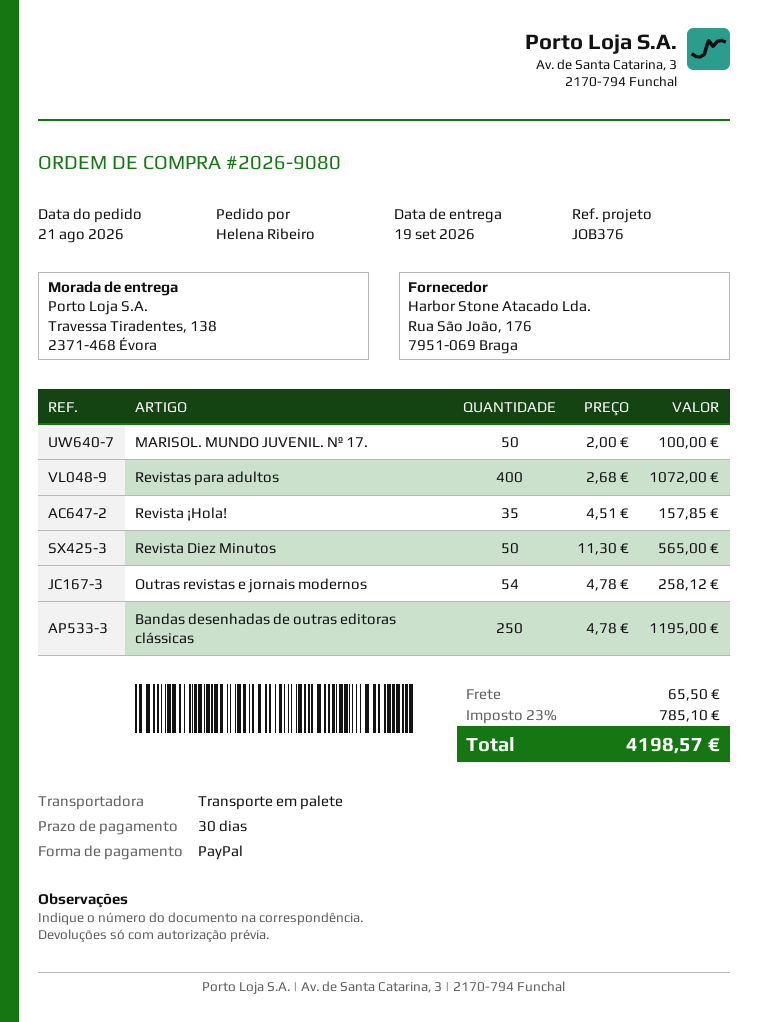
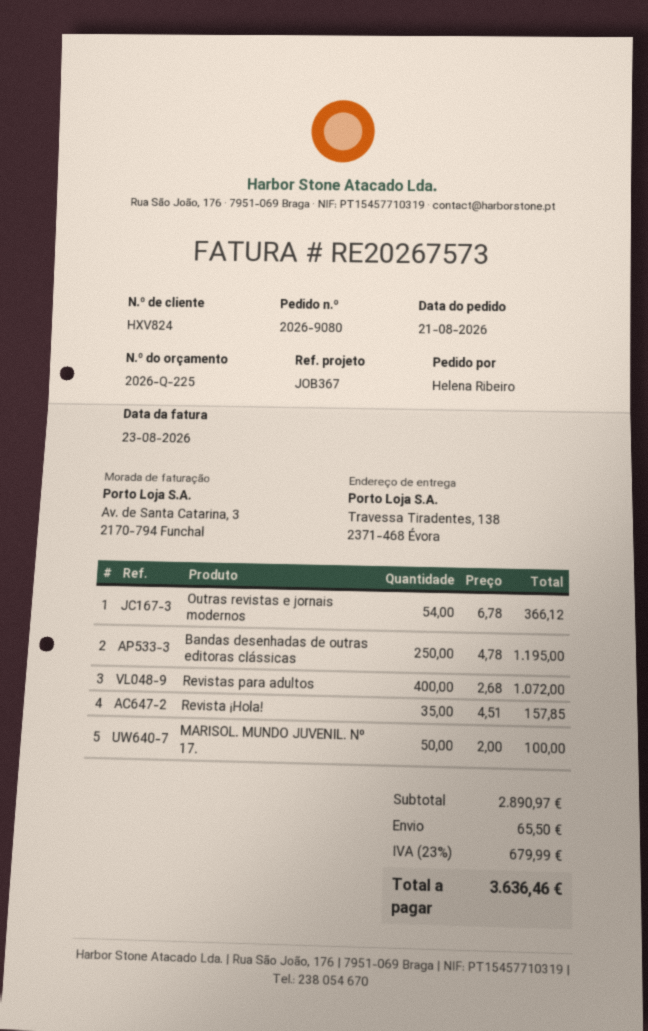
reference: JOB376 -> JOB367
Revista Diez Minutos: 50 x 11.30 = 565.00 -> none
Outras revistas e jornais modernos: 54 x 4.78 = 258.12 -> 54 x 6.78 = 366.12
tax: 23% = 785.10 -> 23% = 679.99
total: 4198.57 -> 3636.46

